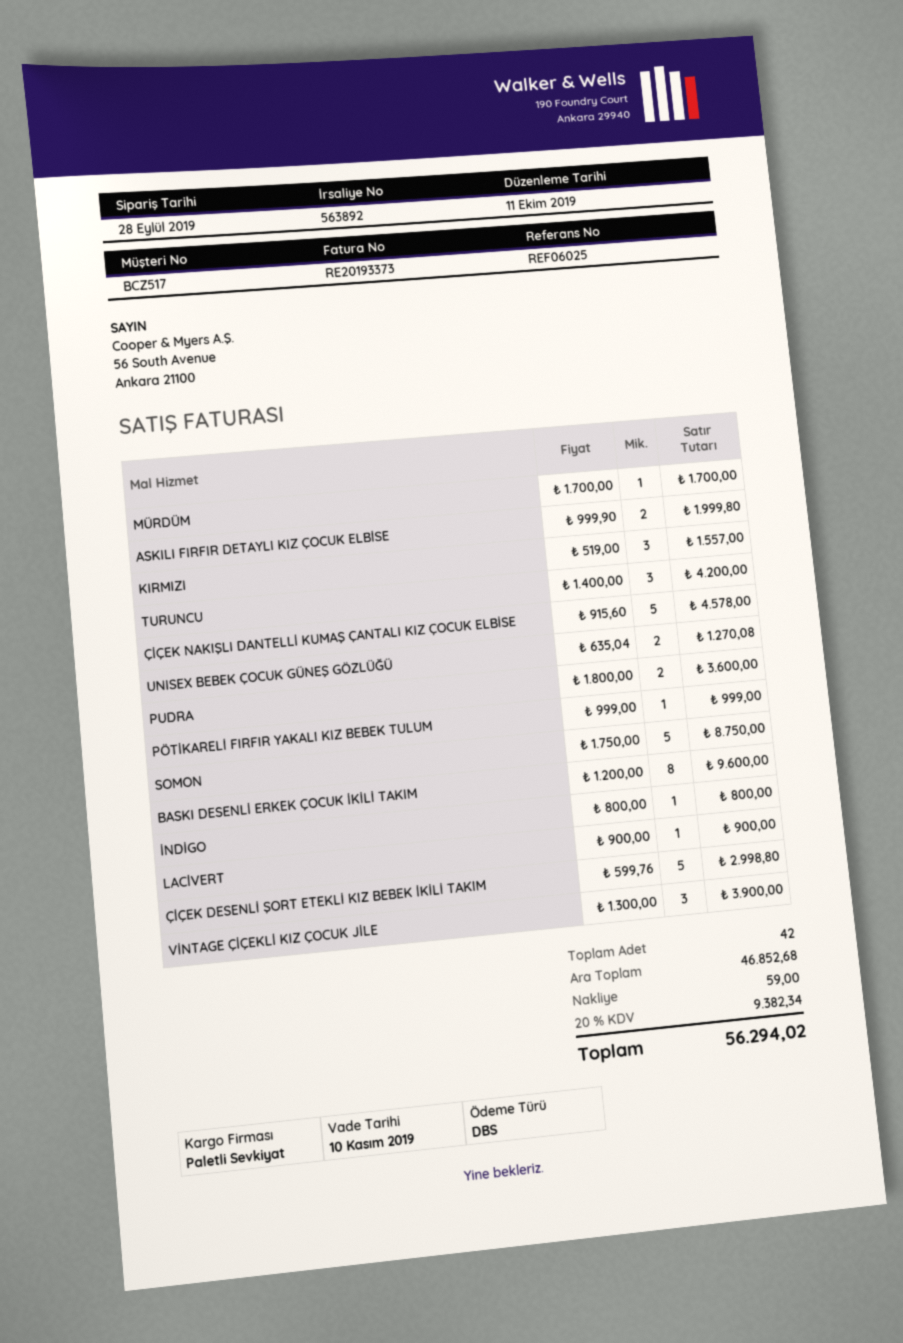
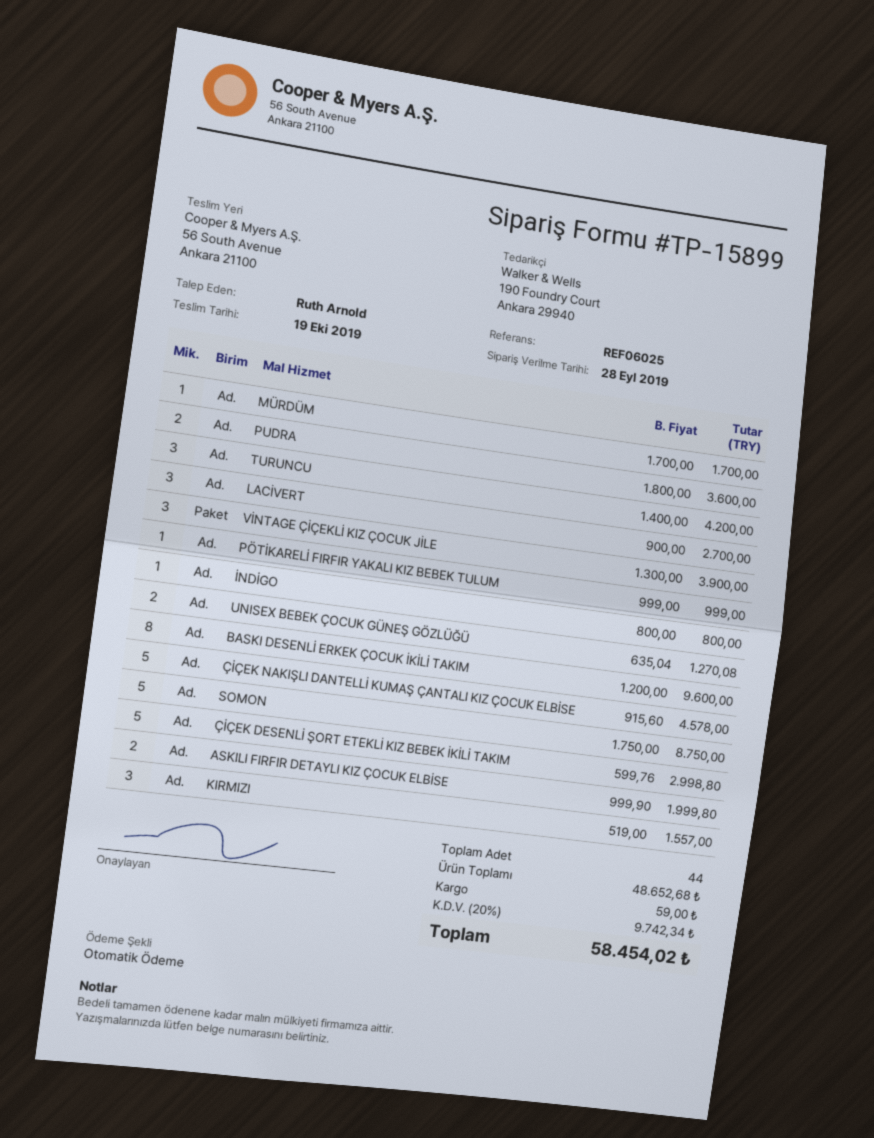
LACİVERT: 1 x 900.00 = 900.00 -> 3 x 900.00 = 2700.00
total quantity: 42 -> 44
subtotal: 46852.68 -> 48652.68
tax: 20% = 9382.34 -> 20% = 9742.34
total: 56294.02 -> 58454.02

